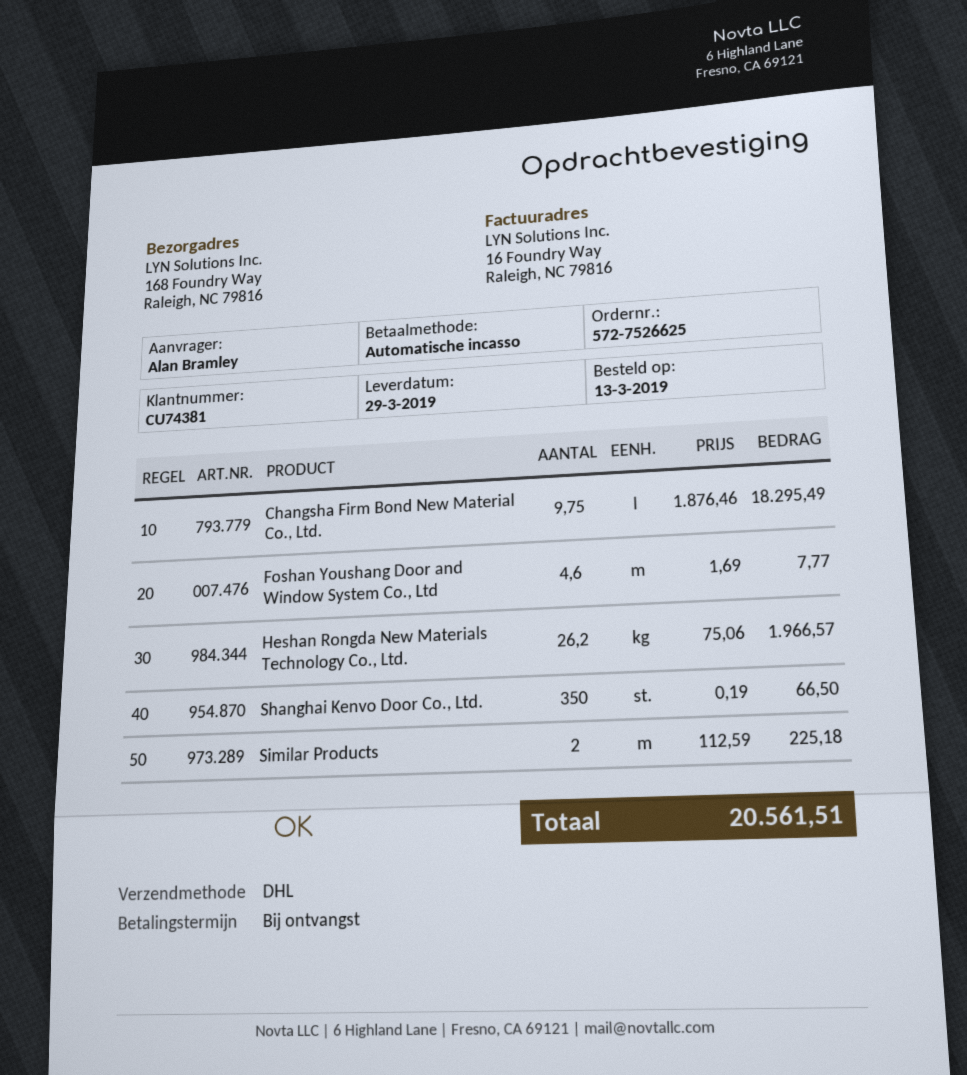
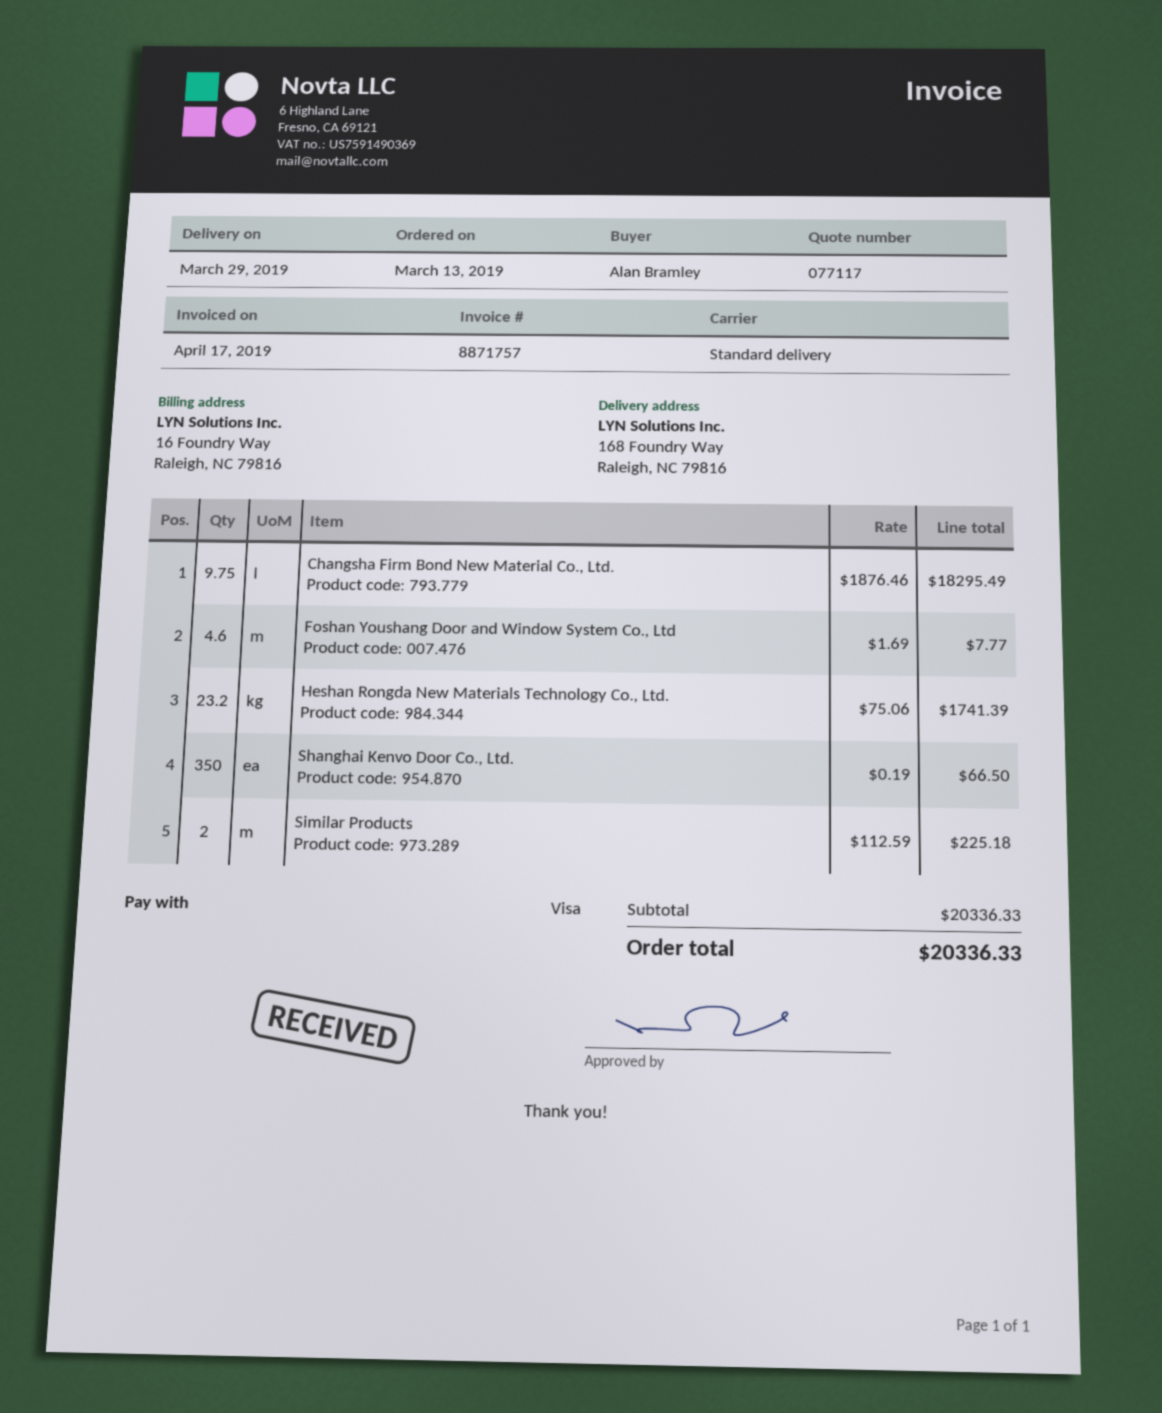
payment method: direct debit -> Visa
shipping method: DHL -> standard
Heshan Rongda New Materials Technology Co., Ltd.: 26.2 x 75.06 = 1966.57 -> 23.2 x 75.06 = 1741.39
total: 20561.51 -> 20336.33

